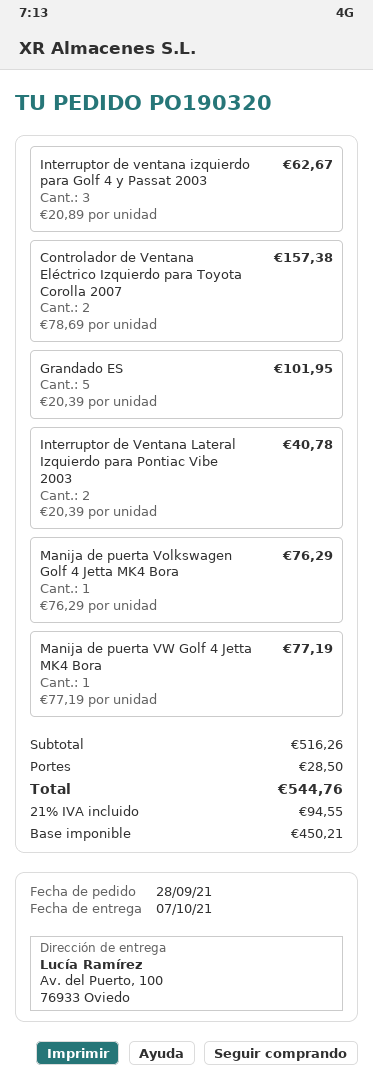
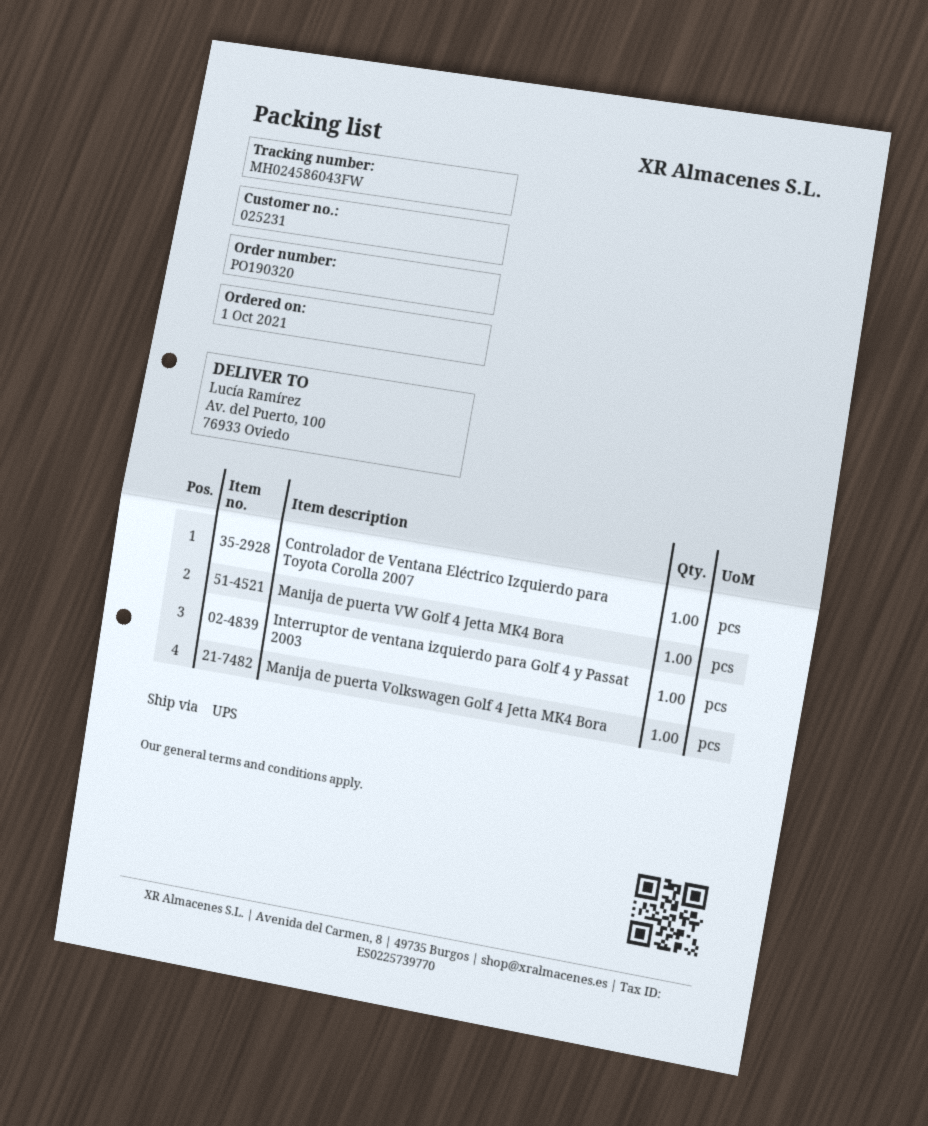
order date: 2021-09-28 -> 2021-10-01
Interruptor de ventana izquierdo para Golf 4 y Passat 2003: 3 -> 1
Controlador de Ventana Eléctrico Izquierdo para Toyota Corolla 2007: 2 -> 1
Grandado ES: 5 -> none
Interruptor de Ventana Lateral Izquierdo para Pontiac Vibe 2003: 2 -> none

